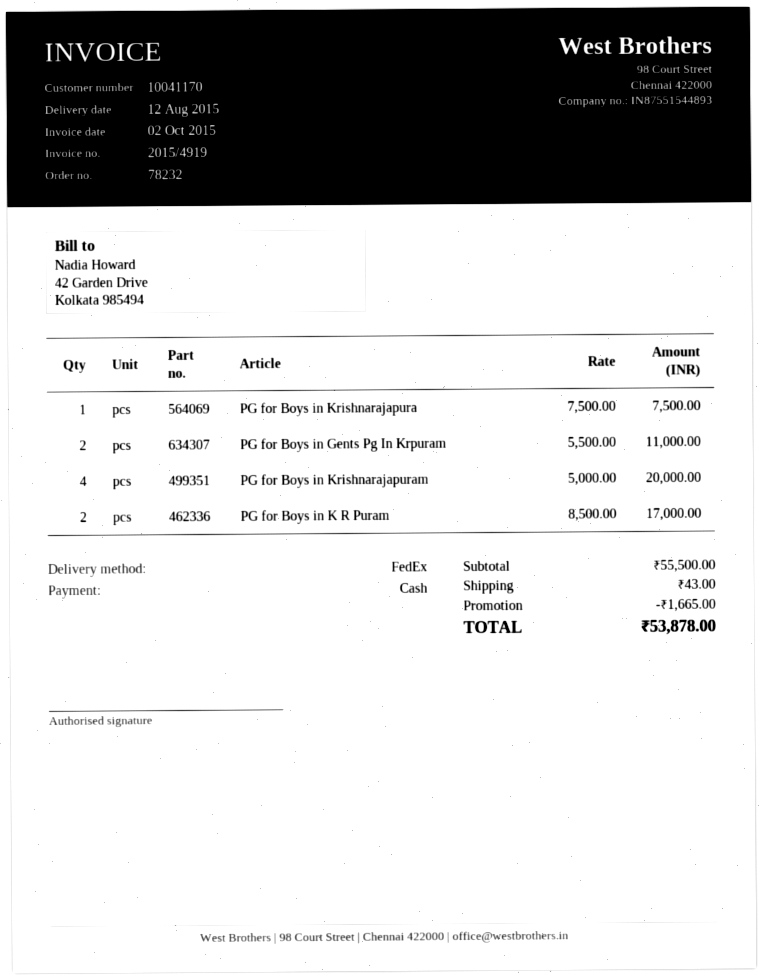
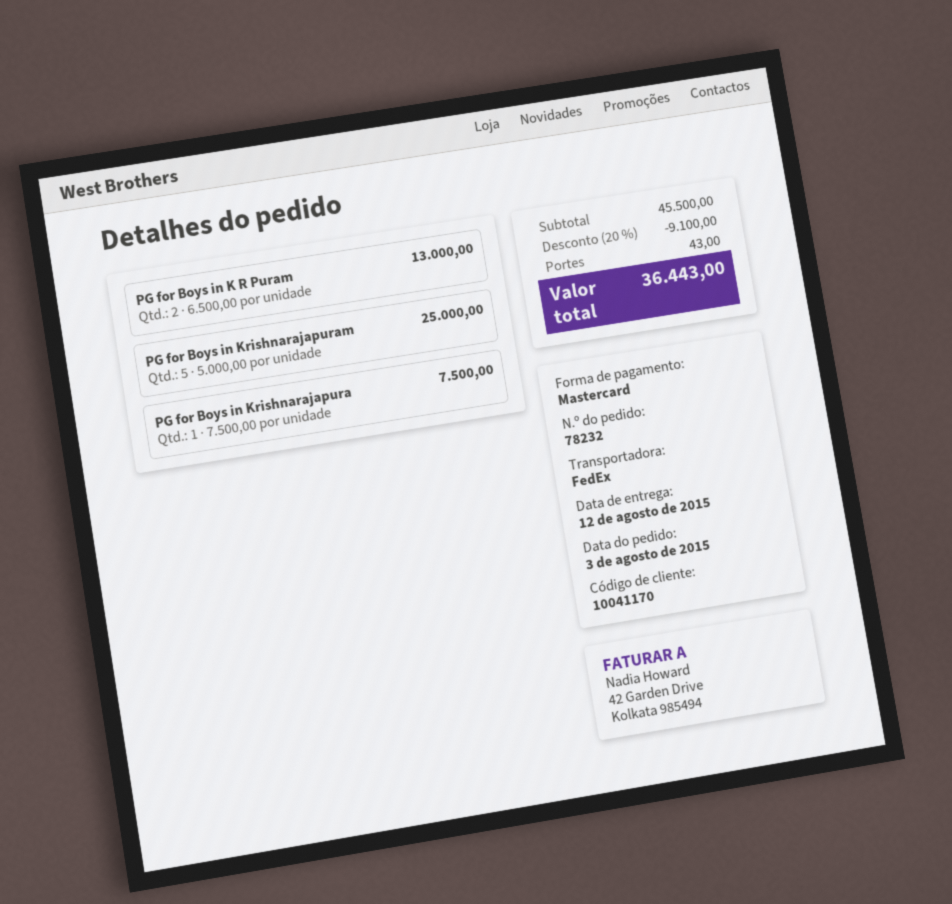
payment method: cash -> Mastercard
PG for Boys in Gents Pg In Krpuram: 2 x 5500.00 = 11000.00 -> none
PG for Boys in Krishnarajapuram: 4 x 5000.00 = 20000.00 -> 5 x 5000.00 = 25000.00
PG for Boys in K R Puram: 2 x 8500.00 = 17000.00 -> 2 x 6500.00 = 13000.00
subtotal: 55500.00 -> 45500.00
discount: 1665.00 -> 9100.00
total: 53878.00 -> 36443.00

